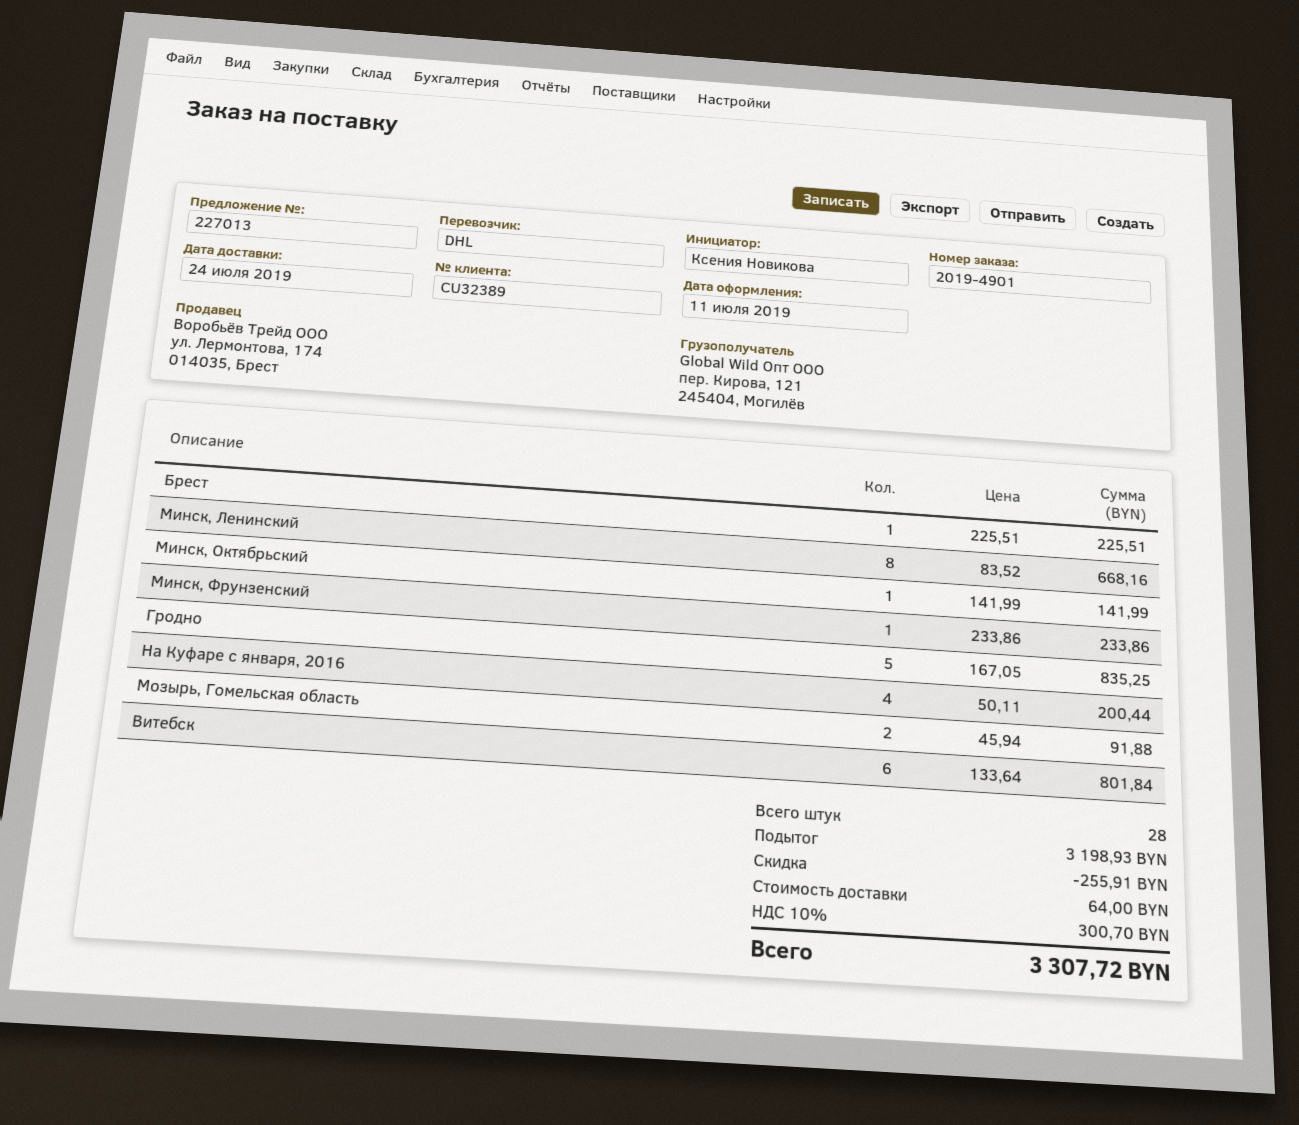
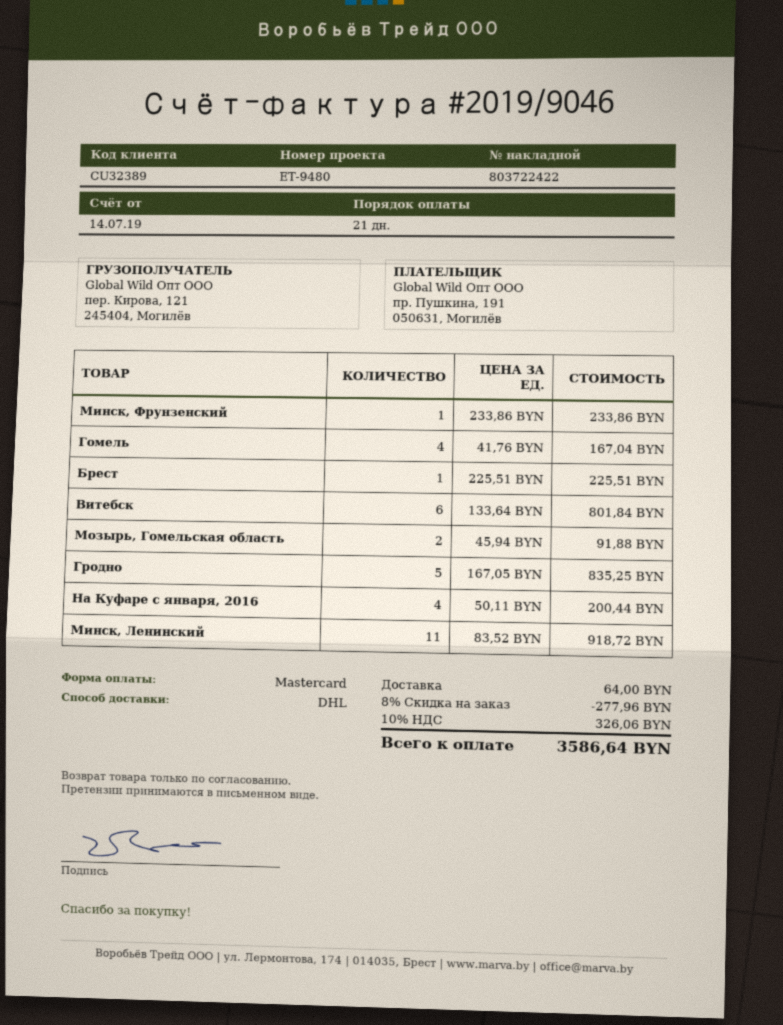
Минск, Ленинский: 8 x 83.52 = 668.16 -> 11 x 83.52 = 918.72
Минск, Октябрьский: 1 x 141.99 = 141.99 -> none
Гомель: none -> 4 x 41.76 = 167.04
discount: 255.91 -> 277.96
tax: 10% = 300.70 -> 10% = 326.06
total: 3307.72 -> 3586.64

